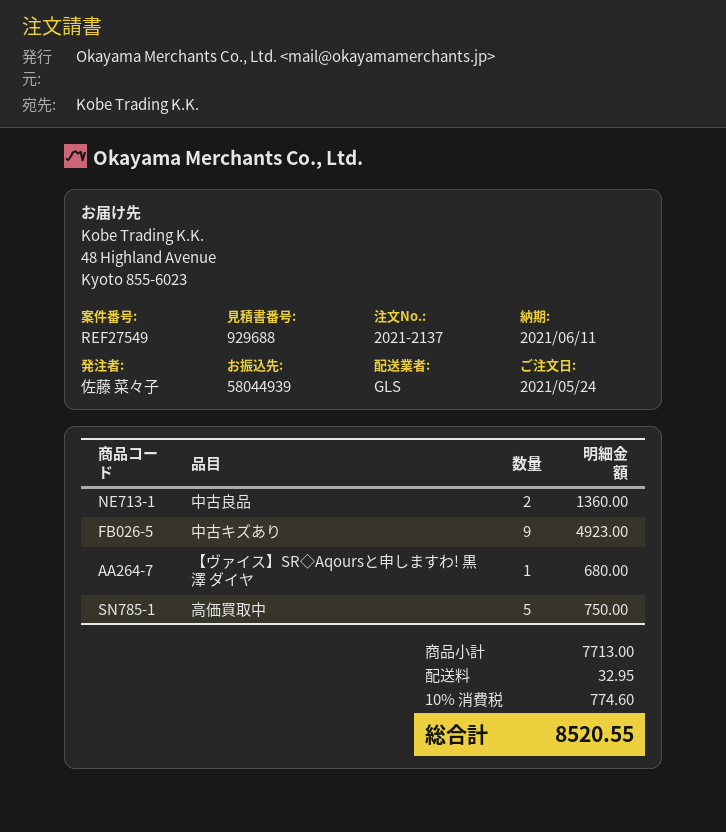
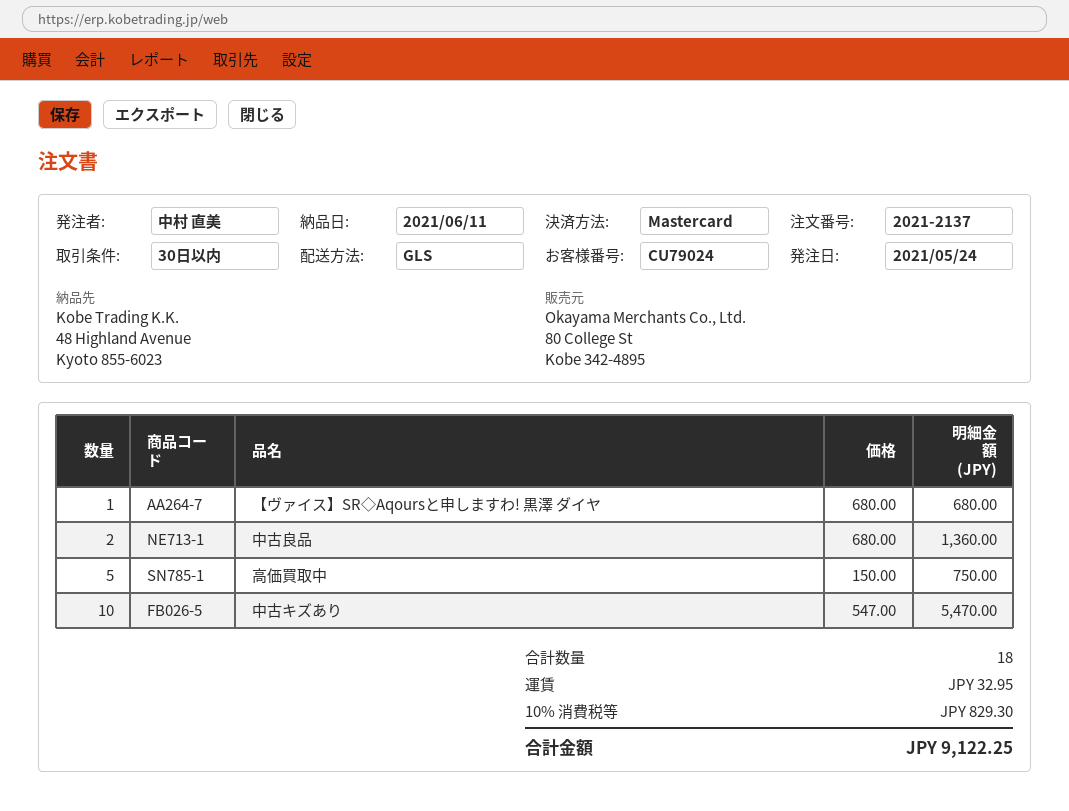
ordered by: 佐藤 菜々子 -> 中村 直美
中古キズあり: 9 for 4923.00 -> 10 for 5470.00
tax: 10% = 774.60 -> 10% = 829.30
total: 8520.55 -> 9122.25

